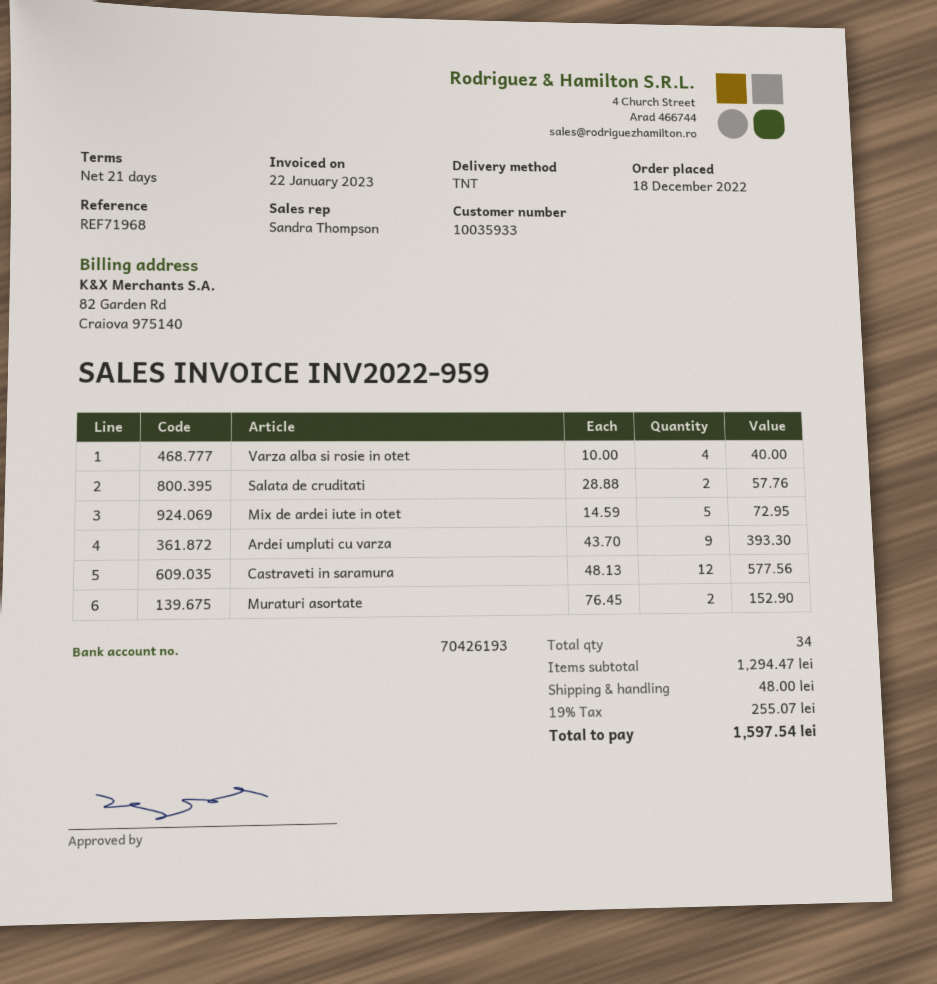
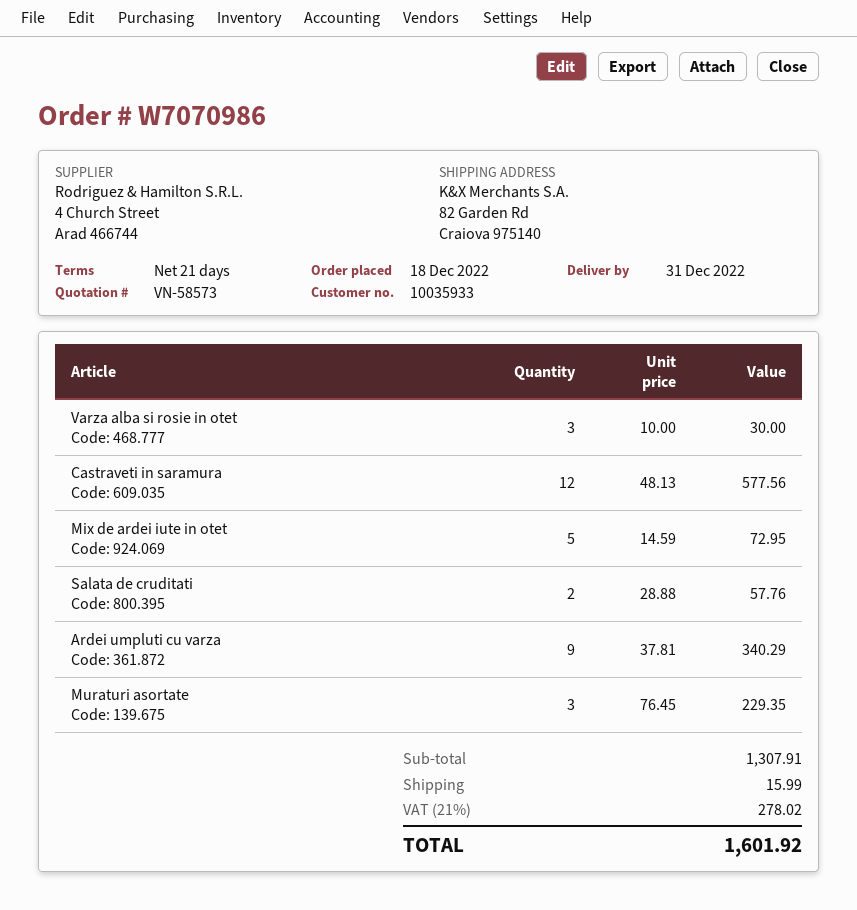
Varza alba si rosie in otet: 4 x 10.00 = 40.00 -> 3 x 10.00 = 30.00
Ardei umpluti cu varza: 9 x 43.70 = 393.30 -> 9 x 37.81 = 340.29
Muraturi asortate: 2 x 76.45 = 152.90 -> 3 x 76.45 = 229.35
subtotal: 1294.47 -> 1307.91
shipping: 48.00 -> 15.99
tax: 19% = 255.07 -> 21% = 278.02
total: 1597.54 -> 1601.92

